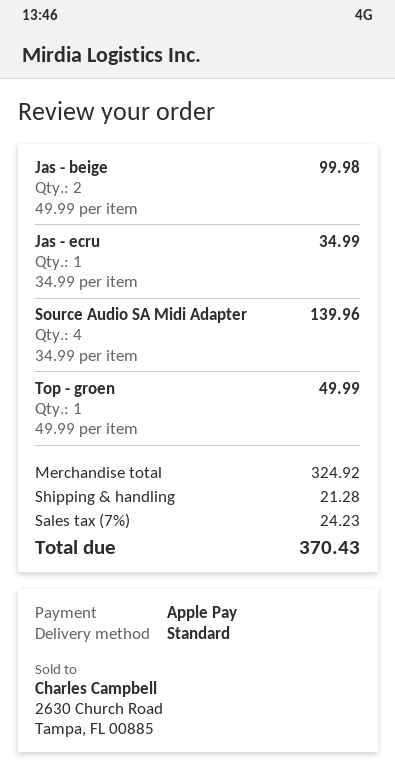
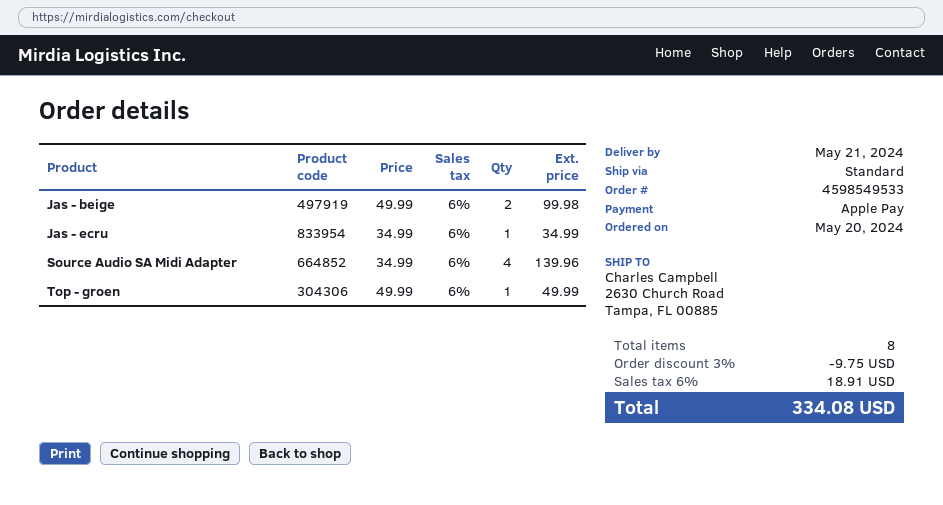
discount: none -> 3% = 9.75
shipping: 21.28 -> none
tax: 7% = 24.23 -> 6% = 18.91
total: 370.43 -> 334.08

